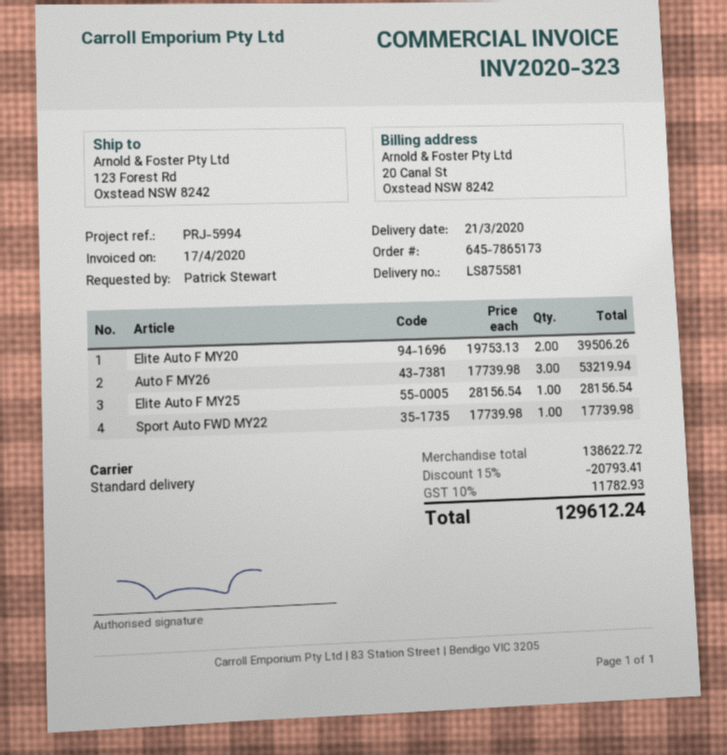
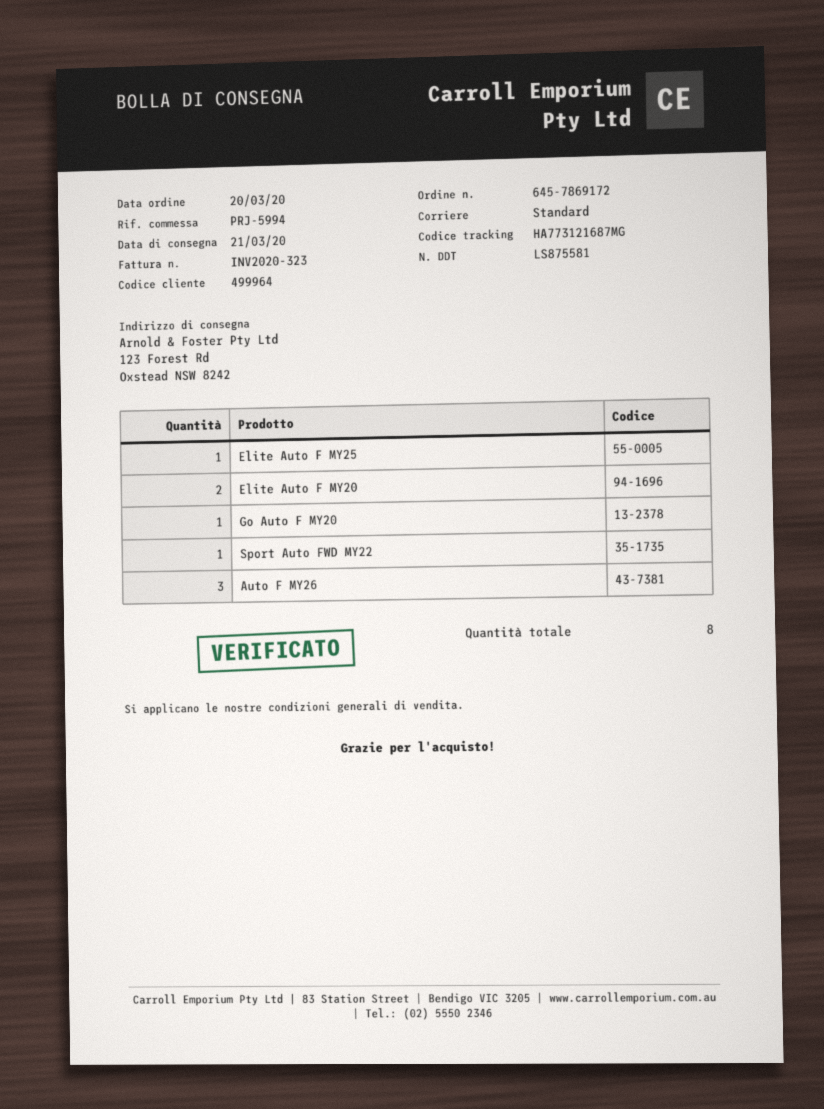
order number: 645-7865173 -> 645-7869172
Go Auto F MY20: none -> 1

